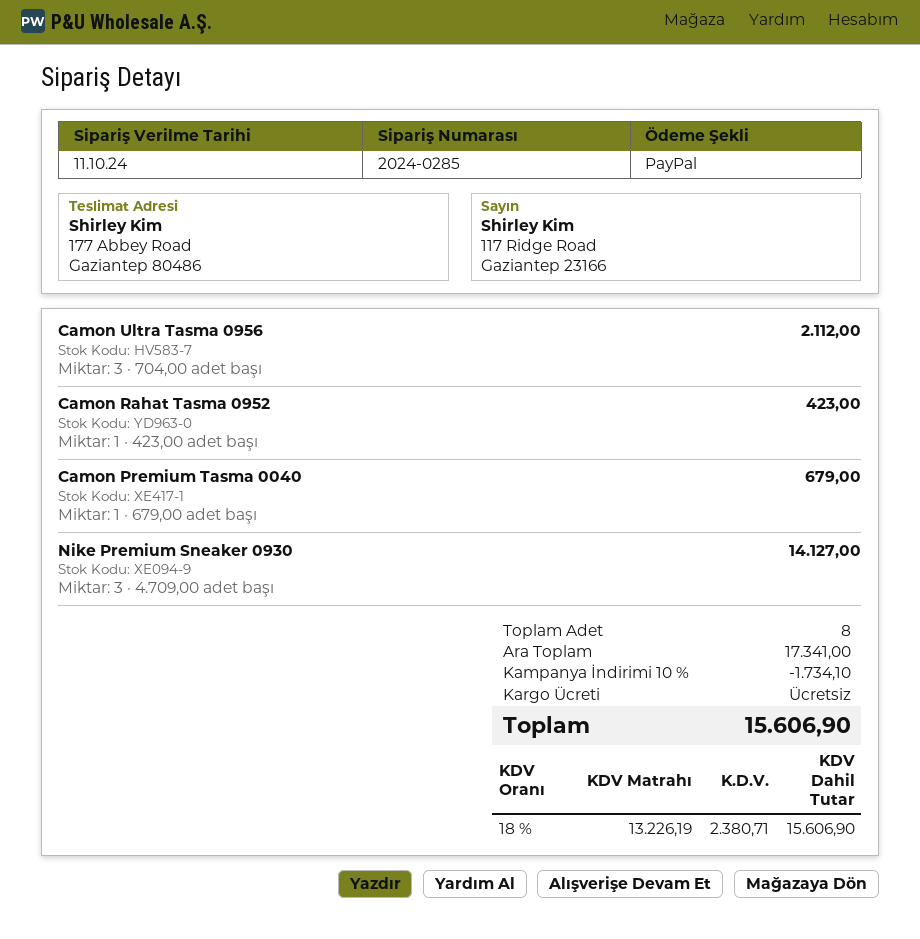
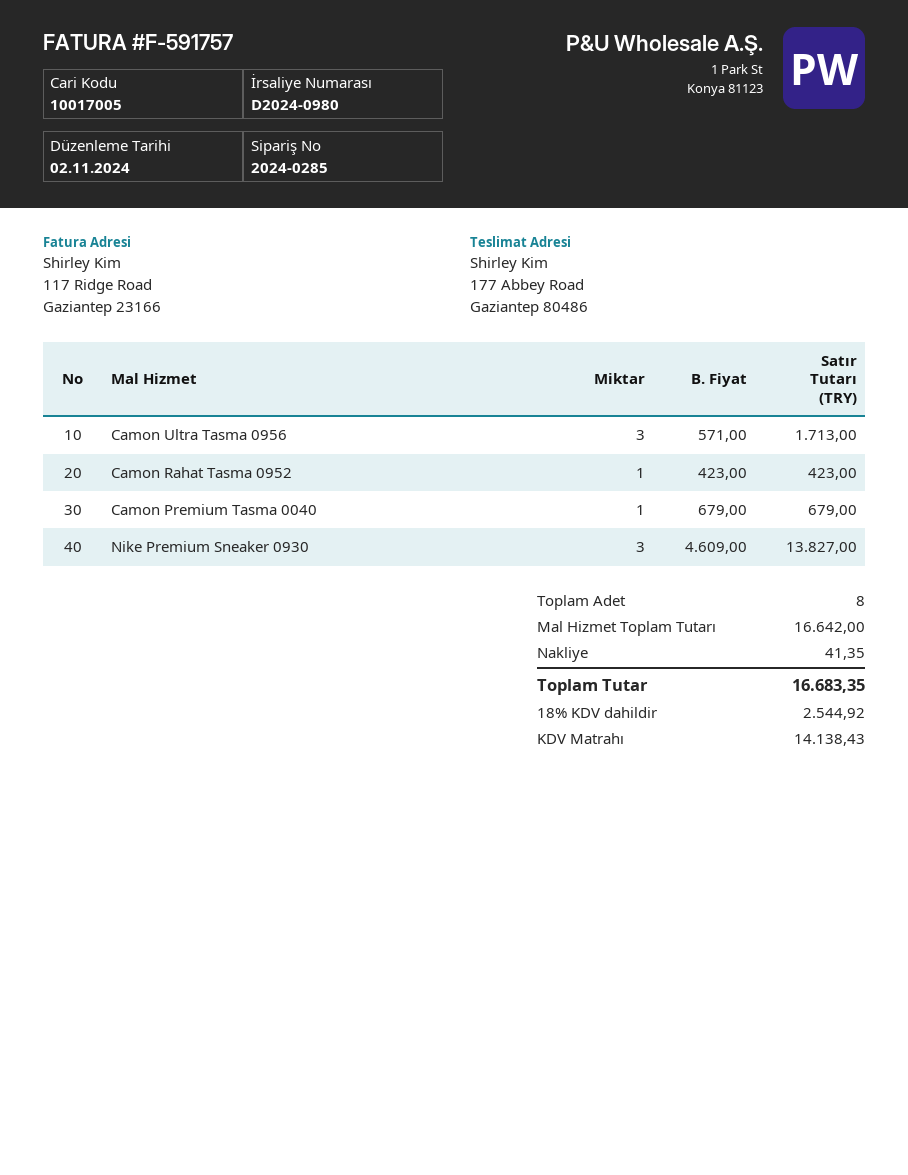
Camon Ultra Tasma 0956: 3 x 704.00 = 2112.00 -> 3 x 571.00 = 1713.00
Nike Premium Sneaker 0930: 3 x 4709.00 = 14127.00 -> 3 x 4609.00 = 13827.00
subtotal: 17341.00 -> 16642.00
discount: 10% = 1734.10 -> none
shipping: 0.00 -> 41.35
net: 13226.19 -> 14138.43
tax: 18% = 2380.71 -> 18% = 2544.92
total: 15606.90 -> 16683.35

